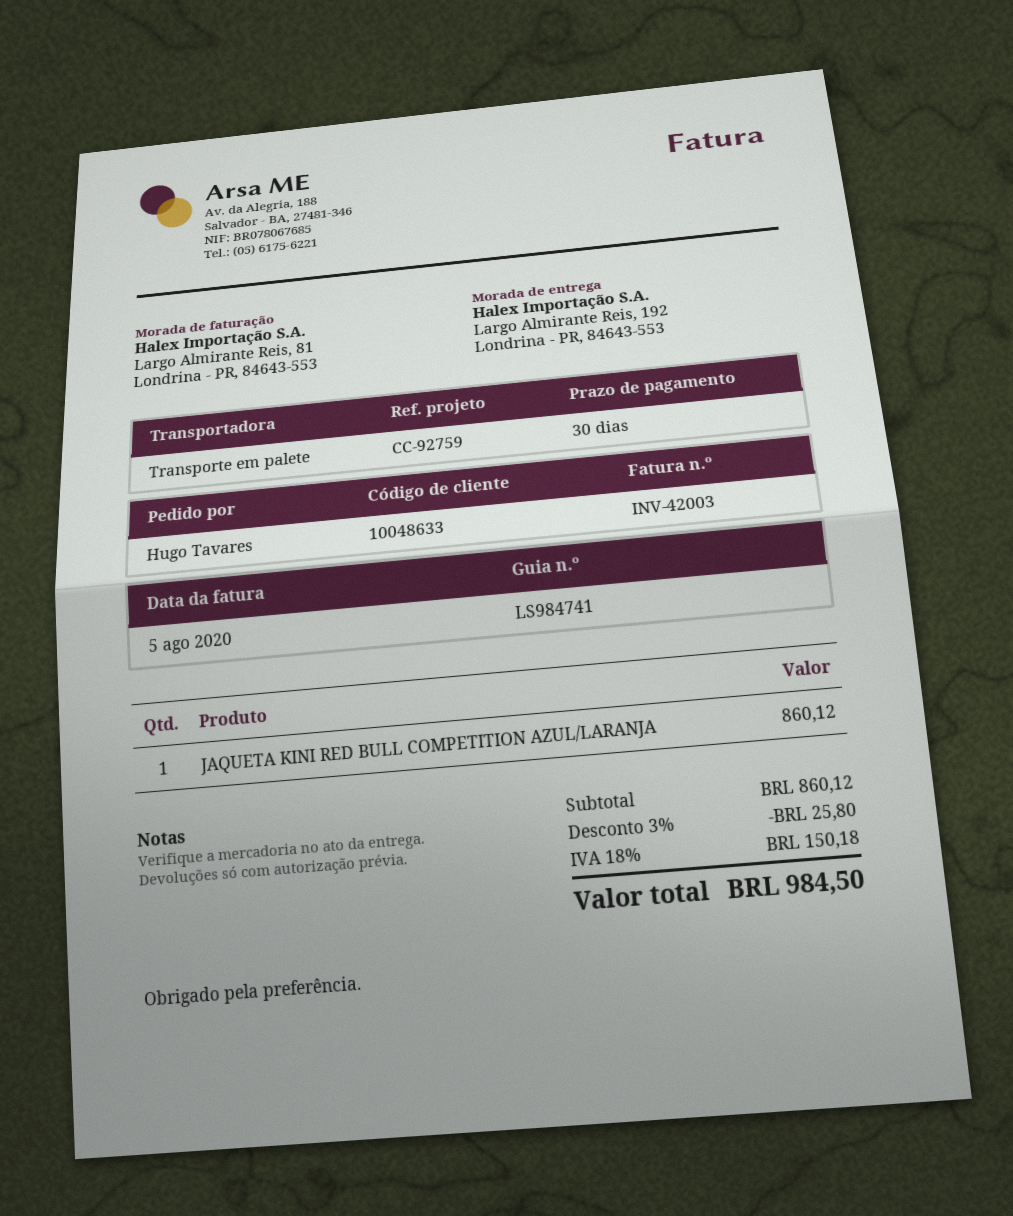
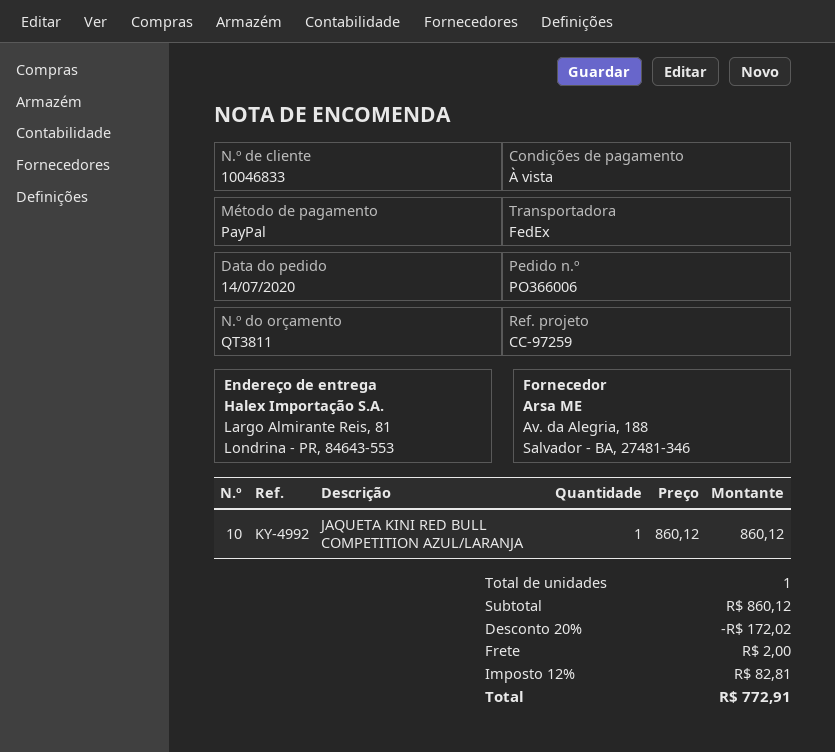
payment terms: 30 days -> on receipt
customer number: 10048633 -> 10046833
reference: CC-92759 -> CC-97259
shipping method: pallet freight -> FedEx
ship to: Largo Almirante Reis, 192, Londrina - PR, 84643-553 -> Largo Almirante Reis, 81, Londrina - PR, 84643-553
discount: 3% = 25.80 -> 20% = 172.02
shipping: none -> 2.00
tax: 18% = 150.18 -> 12% = 82.81
total: 984.50 -> 772.91

